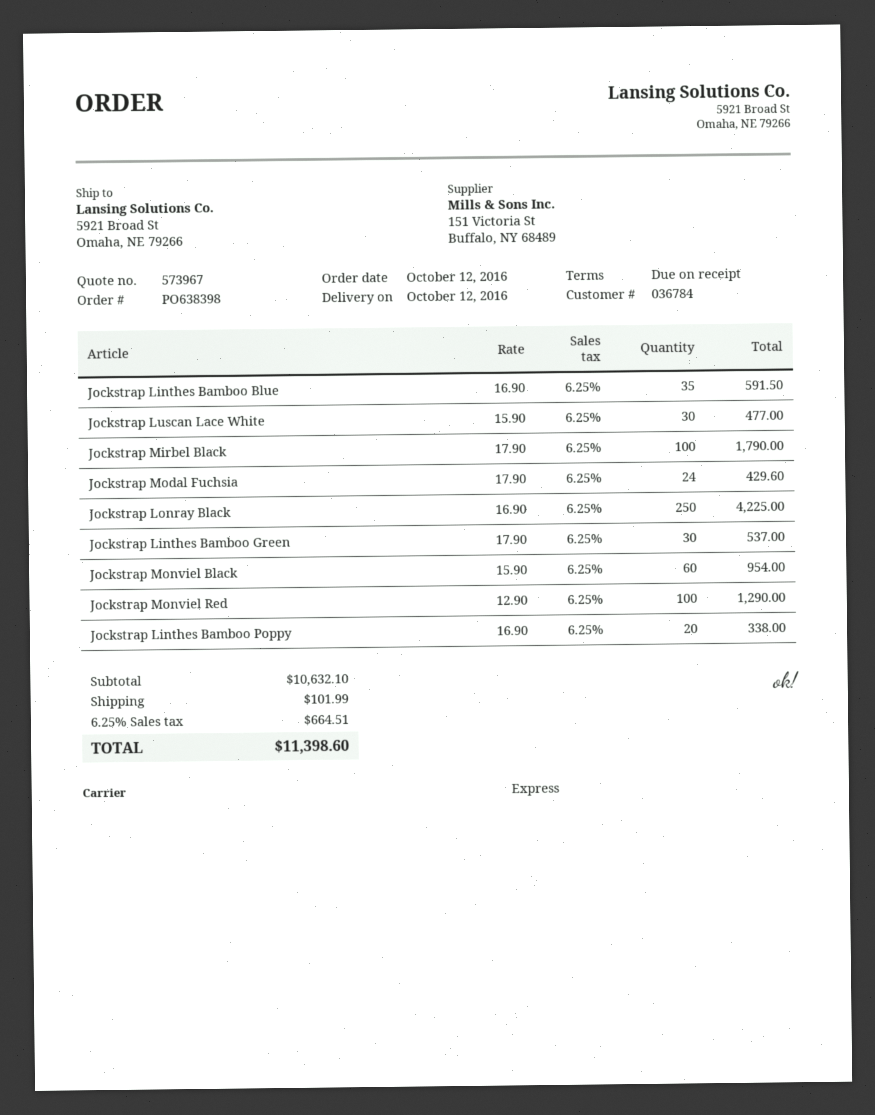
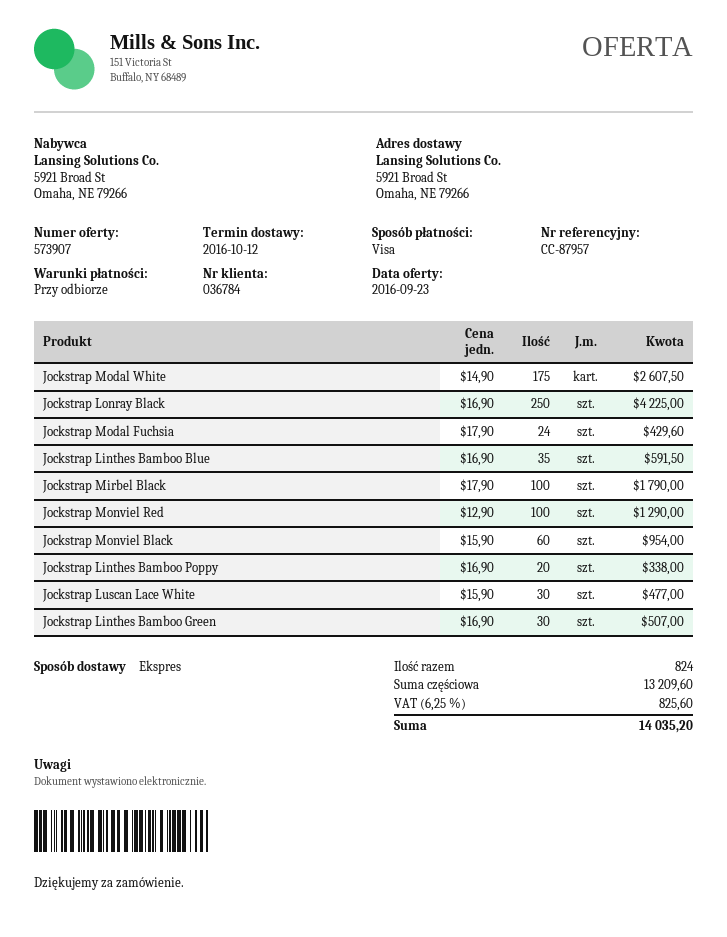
quote number: 573967 -> 573907
Jockstrap Linthes Bamboo Green: 30 x 17.90 = 537.00 -> 30 x 16.90 = 507.00
Jockstrap Modal White: none -> 175 x 14.90 = 2607.50
subtotal: 10632.10 -> 13209.60
shipping: 101.99 -> none
tax: 6.25% = 664.51 -> 6.25% = 825.60
total: 11398.60 -> 14035.20

